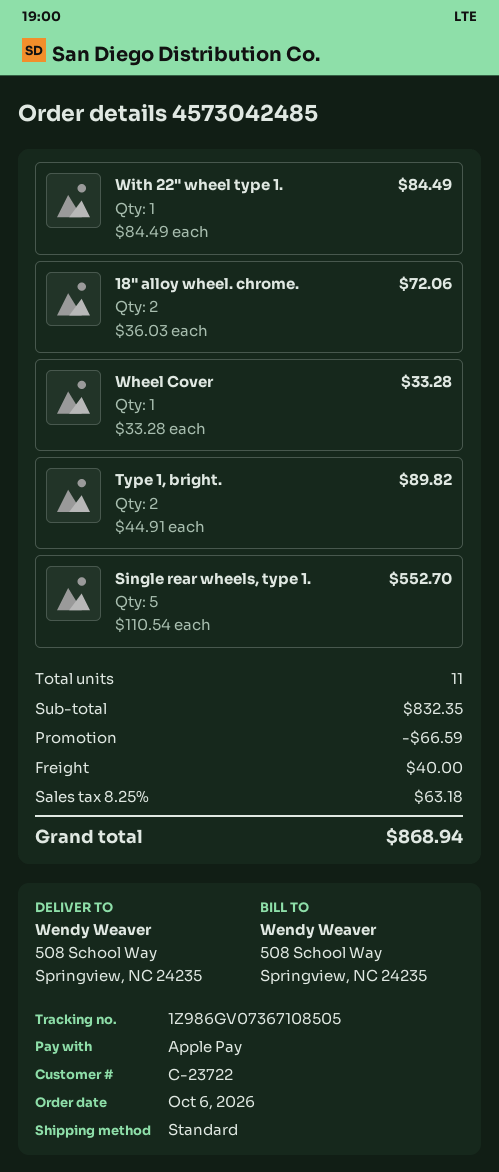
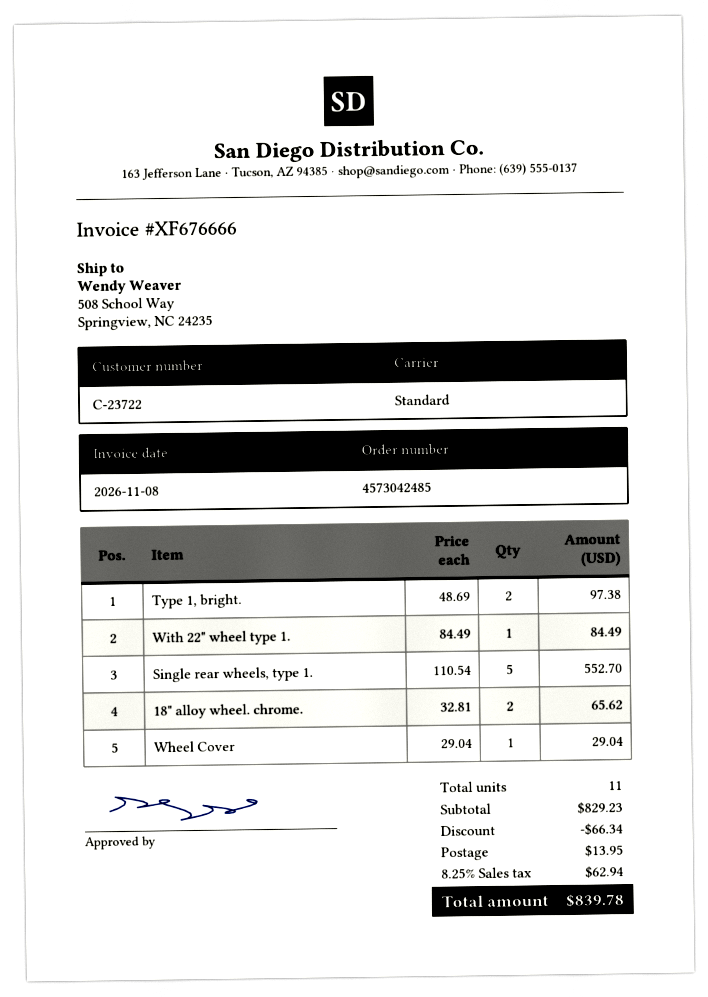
18" alloy wheel. chrome.: 2 x 36.03 = 72.06 -> 2 x 32.81 = 65.62
Wheel Cover: 1 x 33.28 = 33.28 -> 1 x 29.04 = 29.04
Type 1, bright.: 2 x 44.91 = 89.82 -> 2 x 48.69 = 97.38
subtotal: 832.35 -> 829.23
discount: 66.59 -> 66.34
shipping: 40.00 -> 13.95
tax: 8.25% = 63.18 -> 8.25% = 62.94
total: 868.94 -> 839.78

